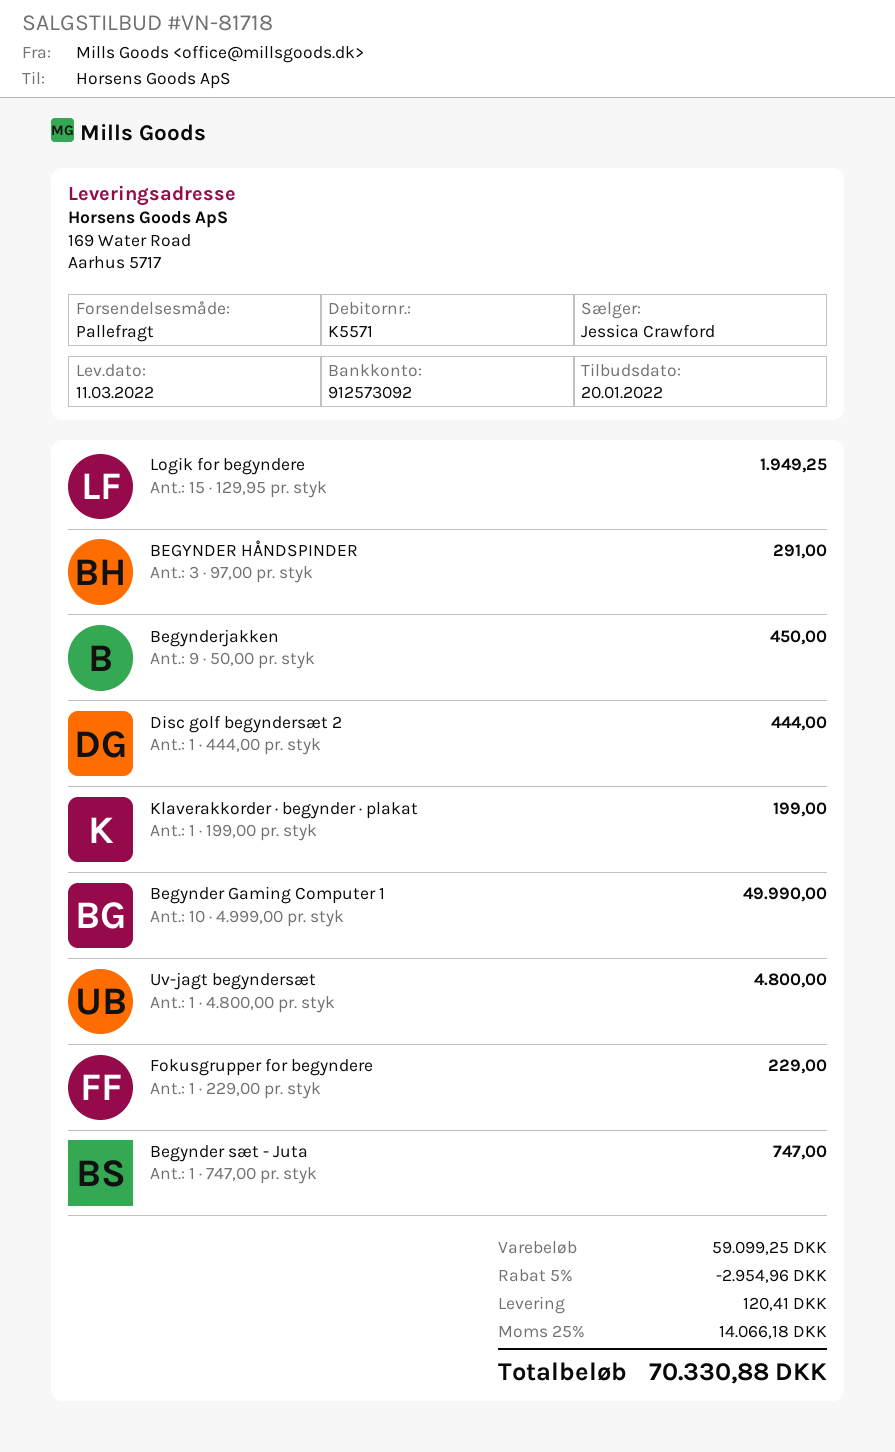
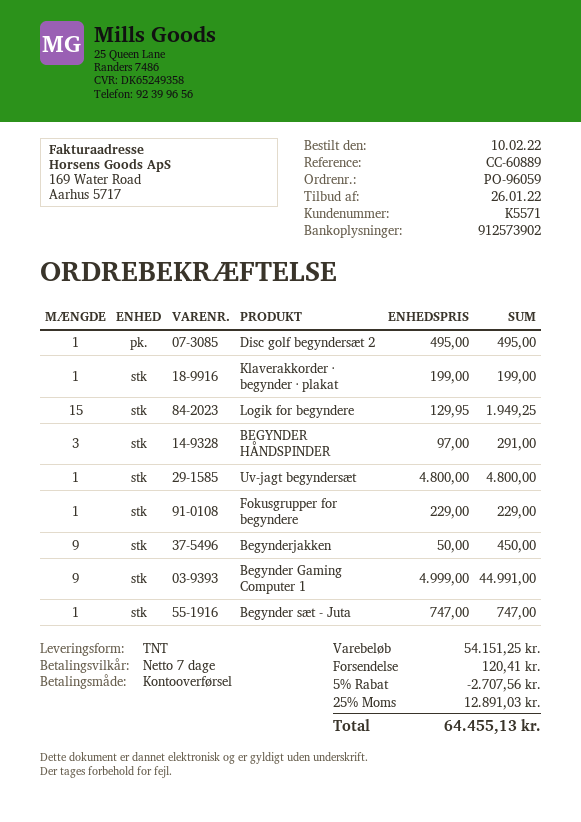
quote date: 2022-01-20 -> 2022-01-26
bank account: 912573092 -> 912573902
shipping method: pallet freight -> TNT
Disc golf begyndersæt 2: 1 x 444.00 = 444.00 -> 1 x 495.00 = 495.00
Begynder Gaming Computer 1: 10 x 4999.00 = 49990.00 -> 9 x 4999.00 = 44991.00
subtotal: 59099.25 -> 54151.25
discount: 5% = 2954.96 -> 5% = 2707.56
tax: 25% = 14066.18 -> 25% = 12891.03
total: 70330.88 -> 64455.13

